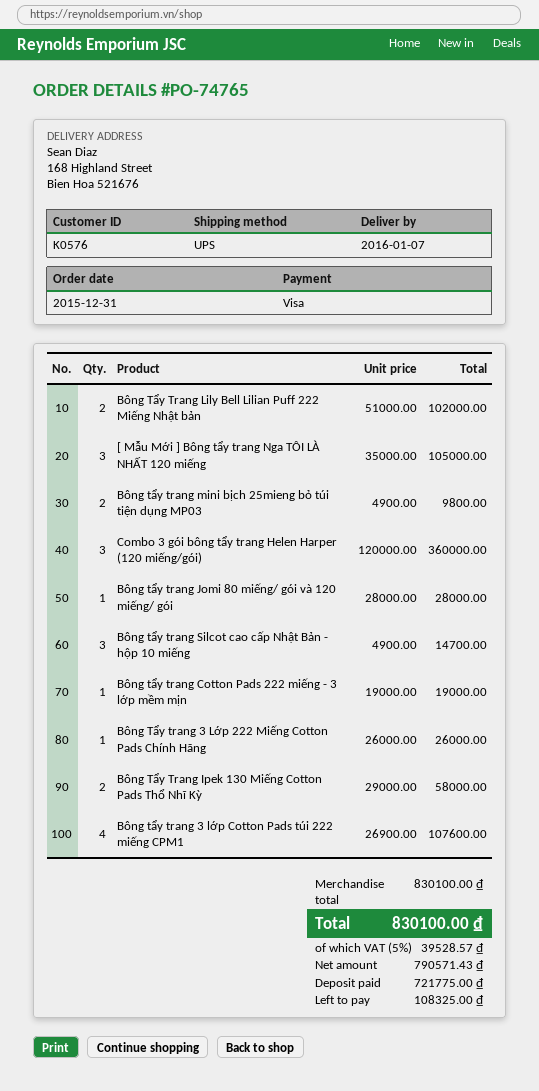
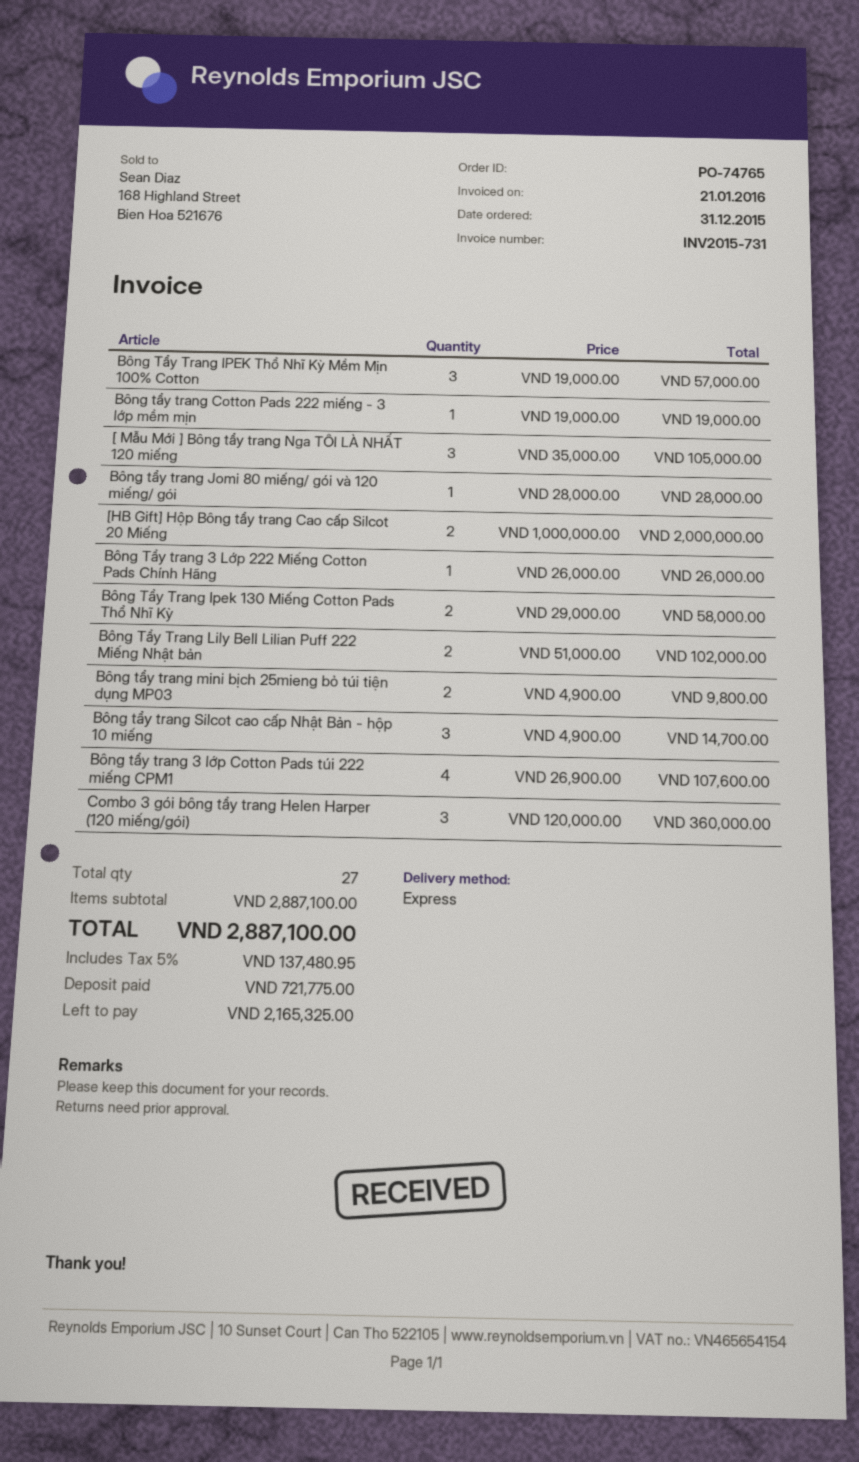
shipping method: UPS -> express
Bông Tẩy Trang IPEK Thổ Nhĩ Kỳ Mềm Mịn 100% Cotton: none -> 3 x 19000.00 = 57000.00
[HB Gift] Hộp Bông tẩy trang Cao cấp Silcot 20 Miếng: none -> 2 x 1000000.00 = 2000000.00
subtotal: 830100.00 -> 2887100.00
tax: 5% = 39528.57 -> 5% = 137480.95
total: 830100.00 -> 2887100.00
balance: 108325.00 -> 2165325.00

